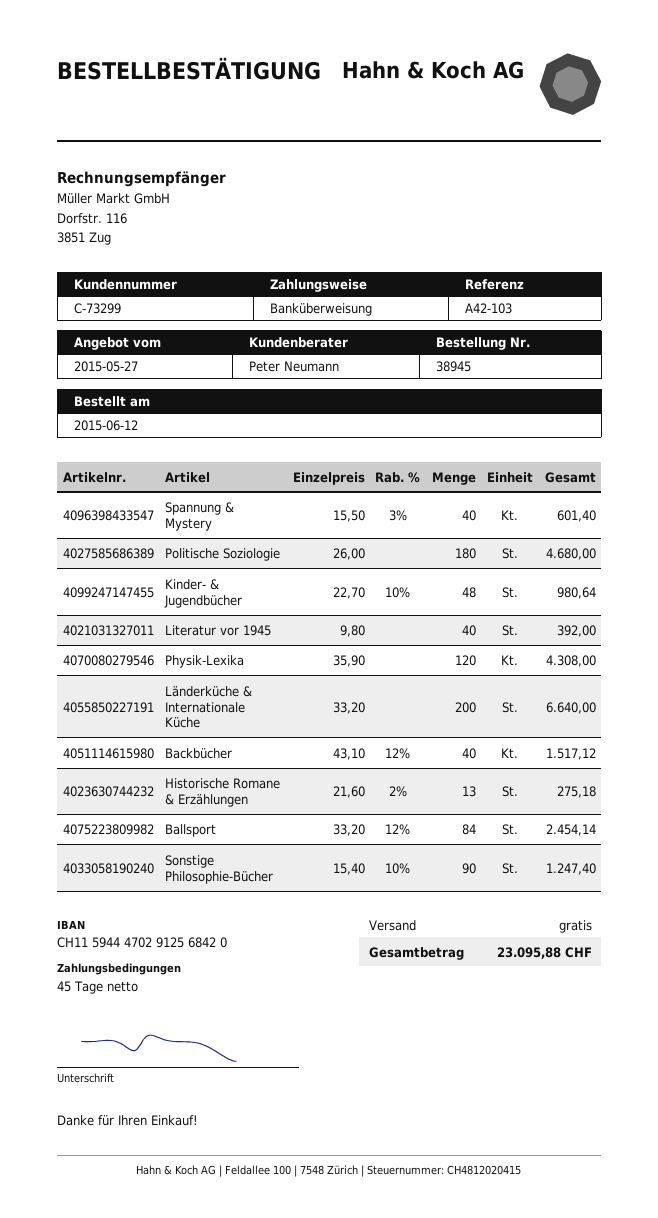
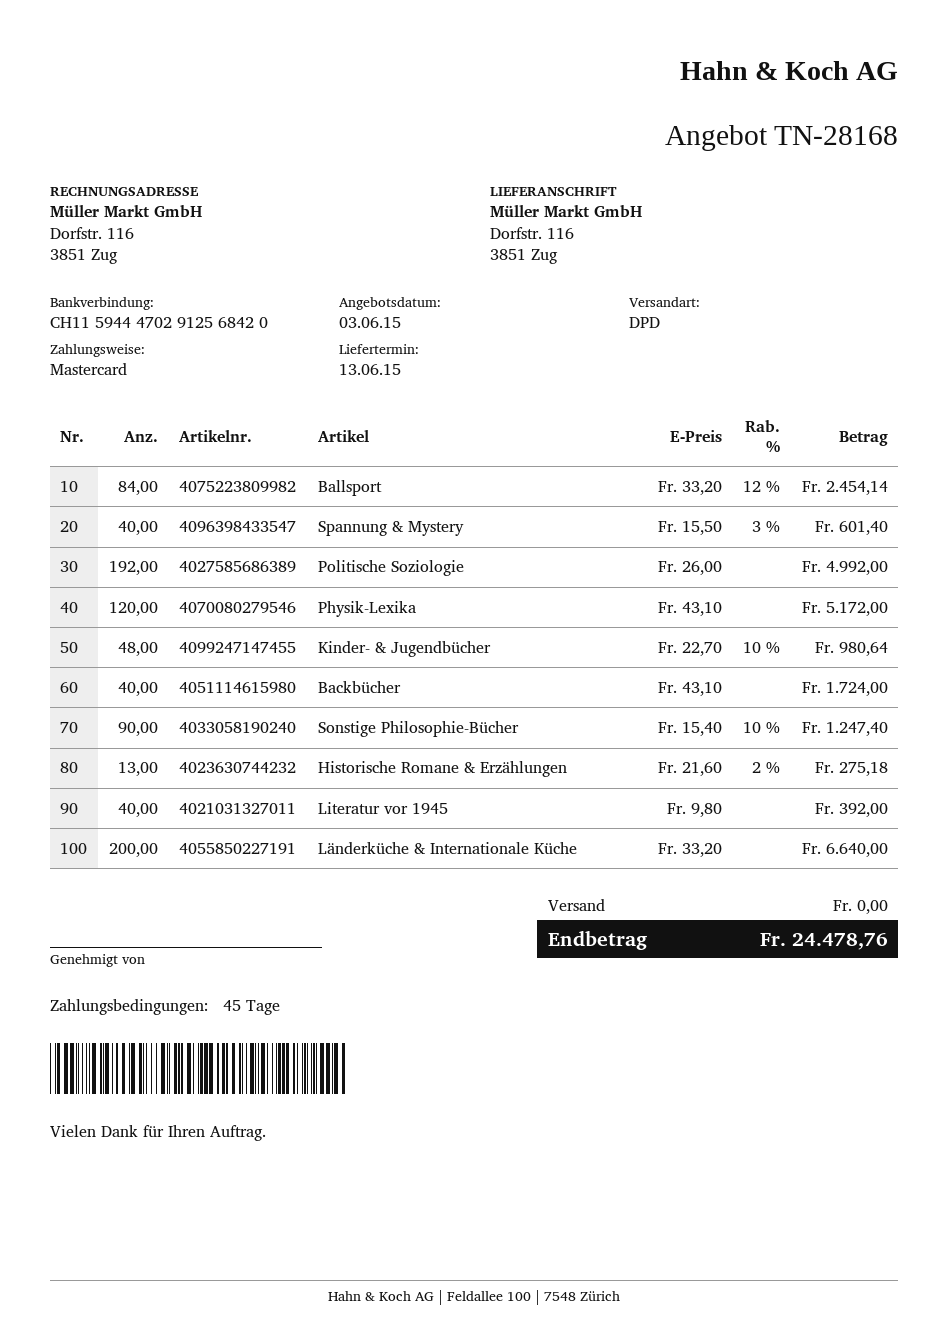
quote date: 2015-05-27 -> 2015-06-03
payment method: bank transfer -> Mastercard
Politische Soziologie: 180 x 26.00 = 4680.00 -> 192 x 26.00 = 4992.00
Physik-Lexika: 120 x 35.90 = 4308.00 -> 120 x 43.10 = 5172.00
Backbücher: 40 x 43.10 - 12% = 1517.12 -> 40 x 43.10 = 1724.00
total: 23095.88 -> 24478.76

